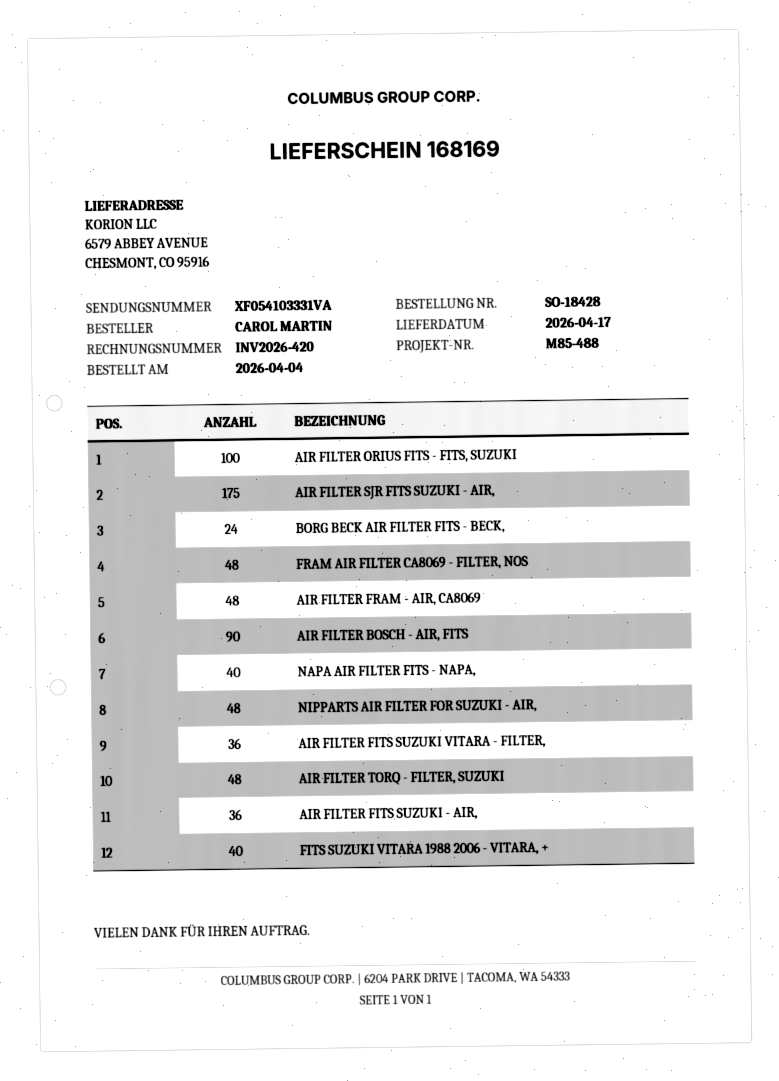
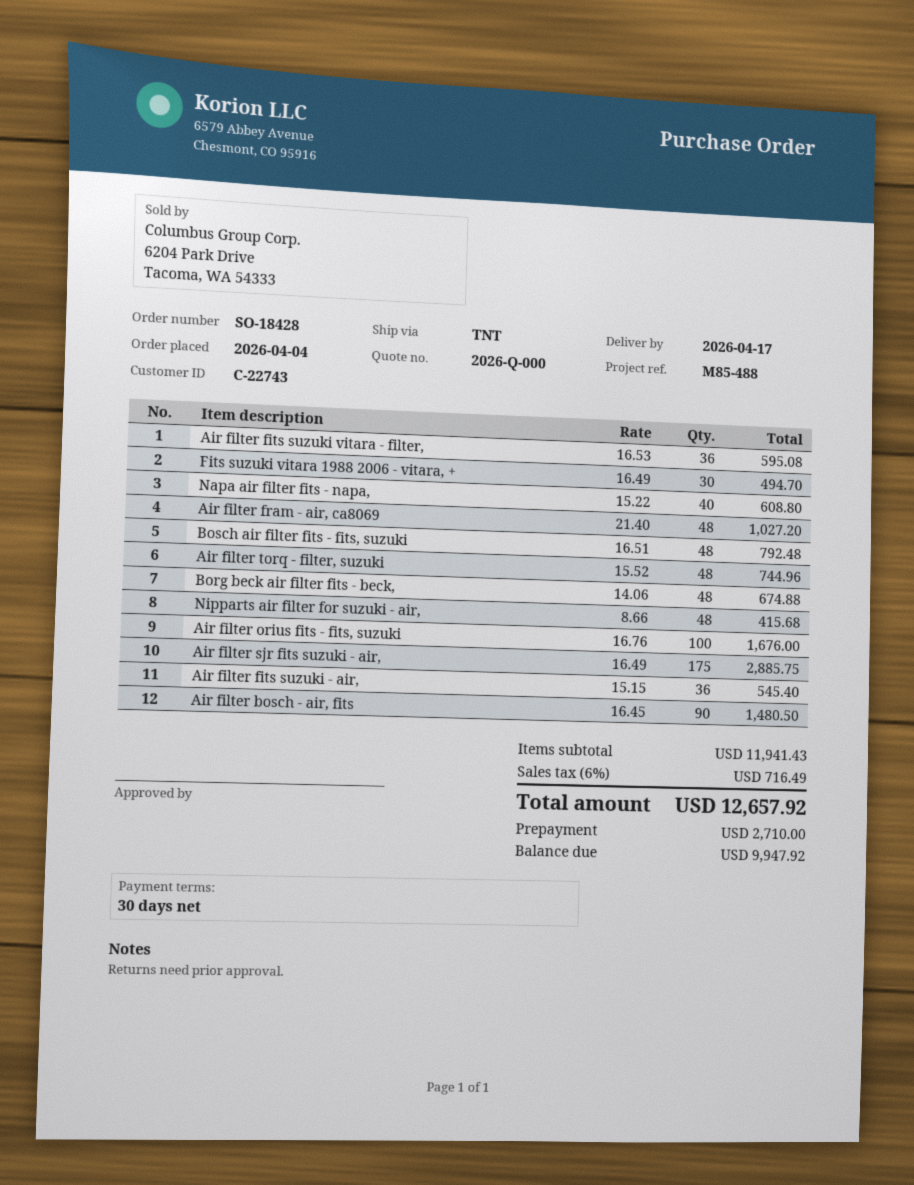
BORG BECK AIR FILTER FITS - BECK,: 24 -> 48
FRAM AIR FILTER CA8069 - FILTER, NOS: 48 -> none
FITS SUZUKI VITARA 1988 2006 - VITARA, +: 40 -> 30
Bosch air filter fits - fits, suzuki: none -> 48

